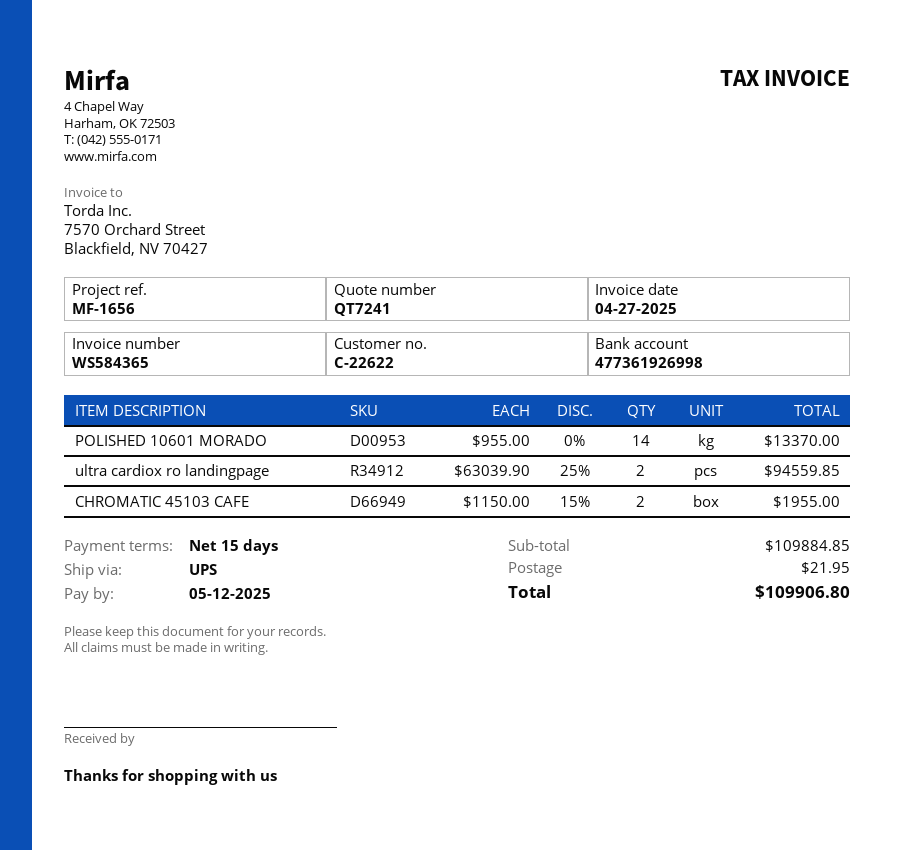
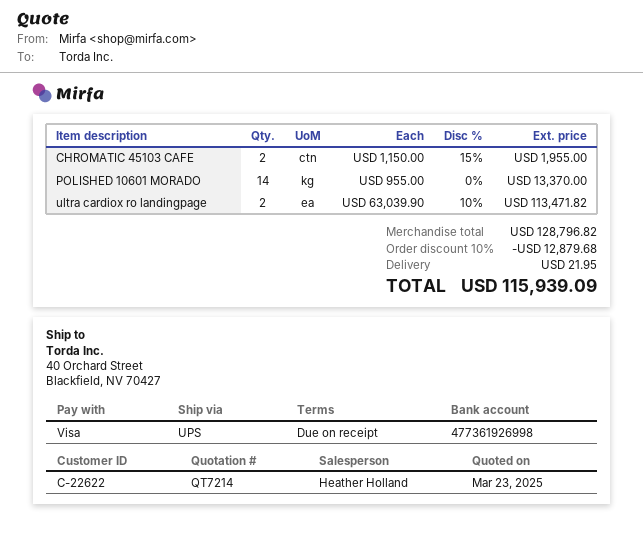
quote number: QT7241 -> QT7214
payment terms: 15 days -> on receipt
ultra cardiox ro landingpage: 2 x 63039.90 - 25% = 94559.85 -> 2 x 63039.90 - 10% = 113471.82
subtotal: 109884.85 -> 128796.82
discount: none -> 10% = 12879.68
total: 109906.80 -> 115939.09

